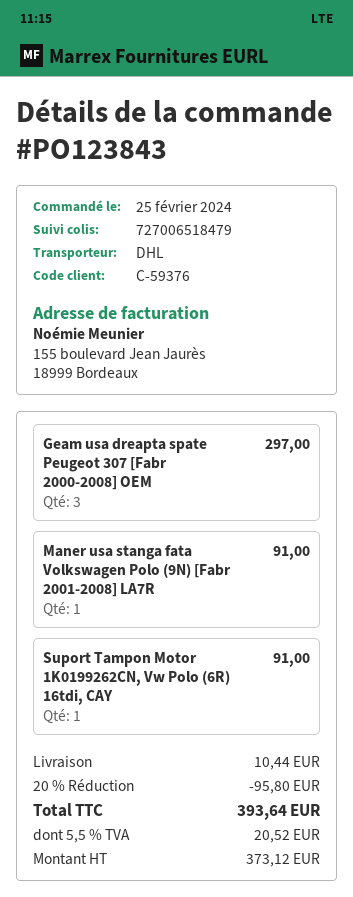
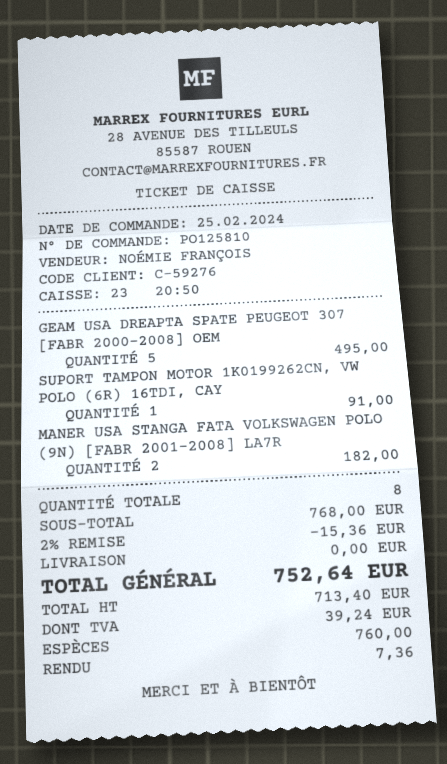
order number: PO123843 -> PO125810
customer number: C-59376 -> C-59276
Geam usa dreapta spate Peugeot 307 [Fabr 2000-2008] OEM: 3 for 297.00 -> 5 for 495.00
Maner usa stanga fata Volkswagen Polo (9N) [Fabr 2001-2008] LA7R: 1 for 91.00 -> 2 for 182.00
discount: 20% = 95.80 -> 2% = 15.36
shipping: 10.44 -> 0.00
net: 373.12 -> 713.40
tax: 20.52 -> 39.24
total: 393.64 -> 752.64

